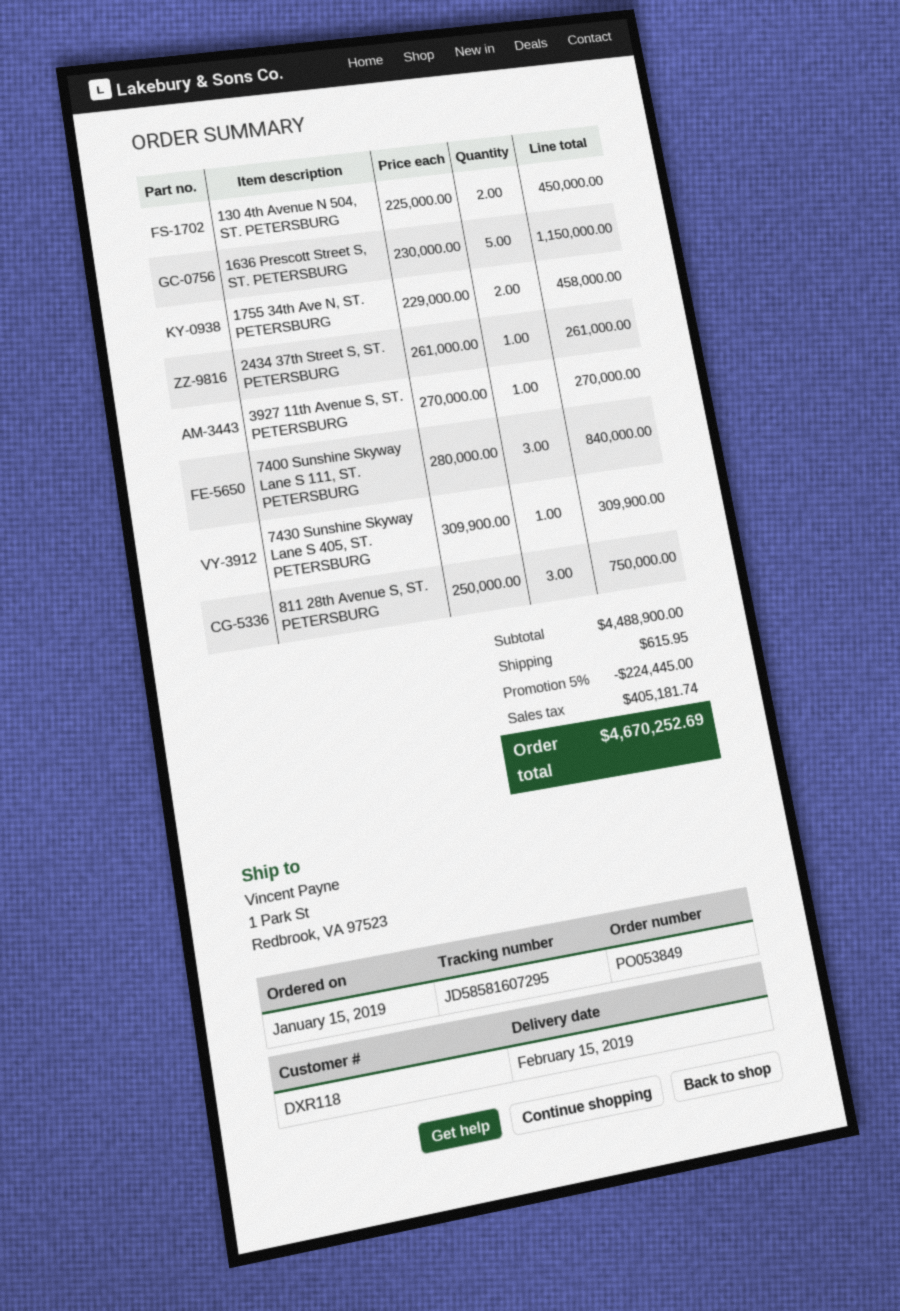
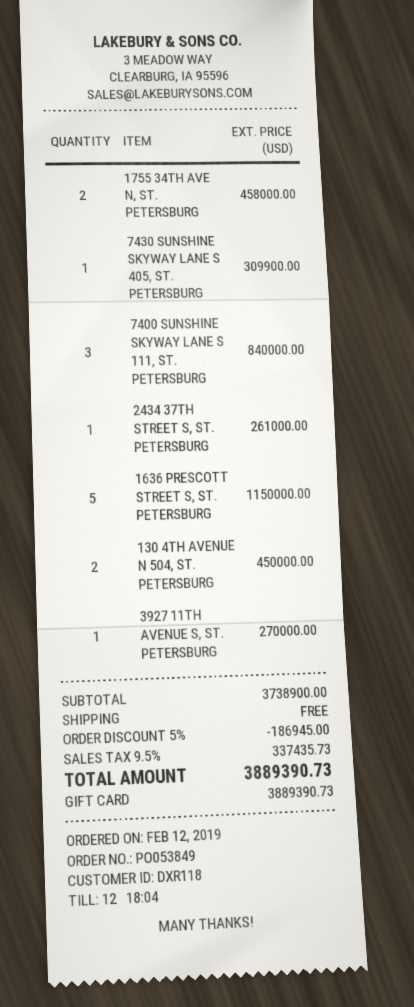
order date: 2019-01-15 -> 2019-02-12
811 28th Avenue S, ST. PETERSBURG: 3 for 750000.00 -> none
subtotal: 4488900.00 -> 3738900.00
discount: 5% = 224445.00 -> 5% = 186945.00
shipping: 615.95 -> 0.00
tax: 405181.74 -> 337435.73
total: 4670252.69 -> 3889390.73

